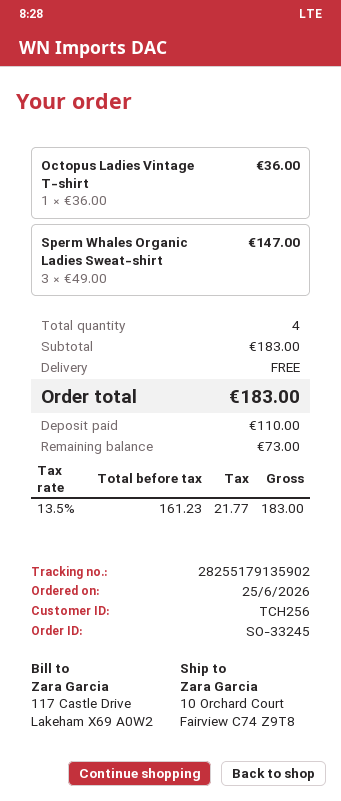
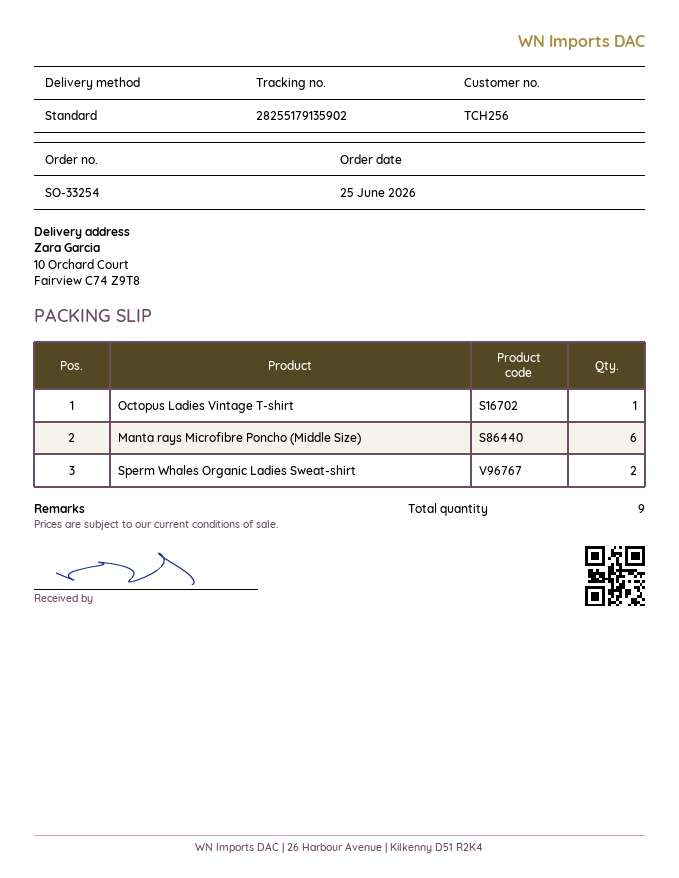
order number: SO-33245 -> SO-33254
Sperm Whales Organic Ladies Sweat-shirt: 3 -> 2
Manta rays Microfibre Poncho (Middle Size): none -> 6
total quantity: 4 -> 9

